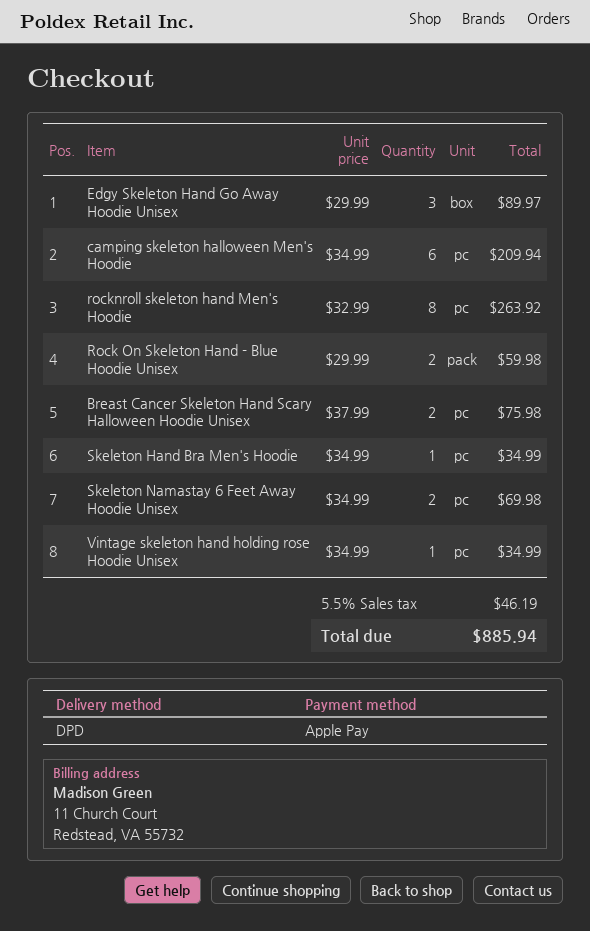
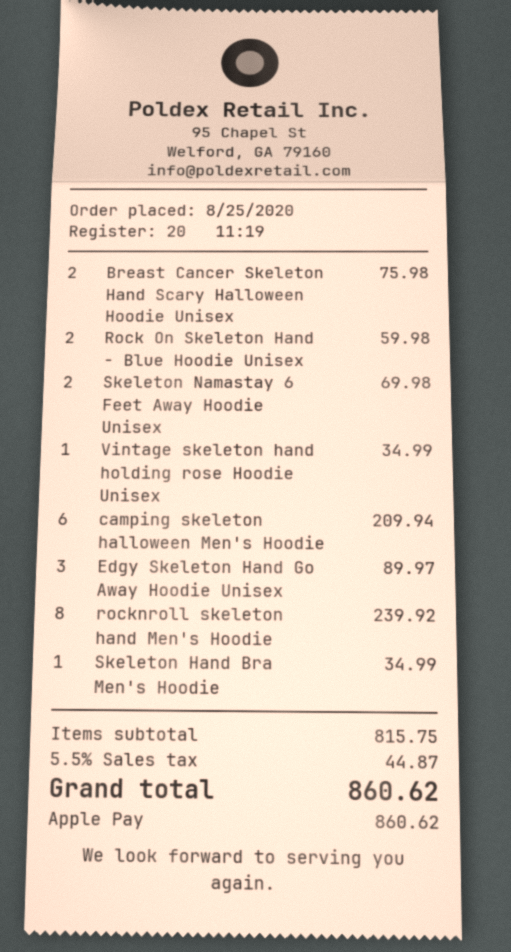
rocknroll skeleton hand Men's Hoodie: 8 for 263.92 -> 8 for 239.92
tax: 5.5% = 46.19 -> 5.5% = 44.87
total: 885.94 -> 860.62

